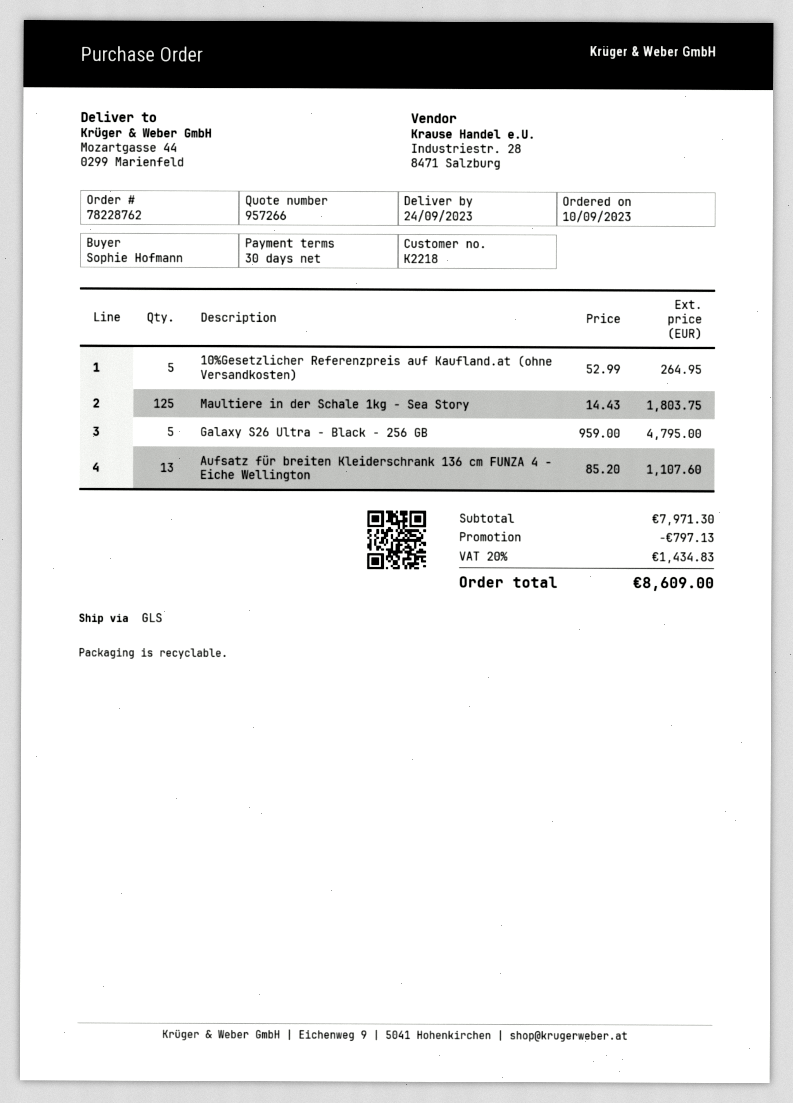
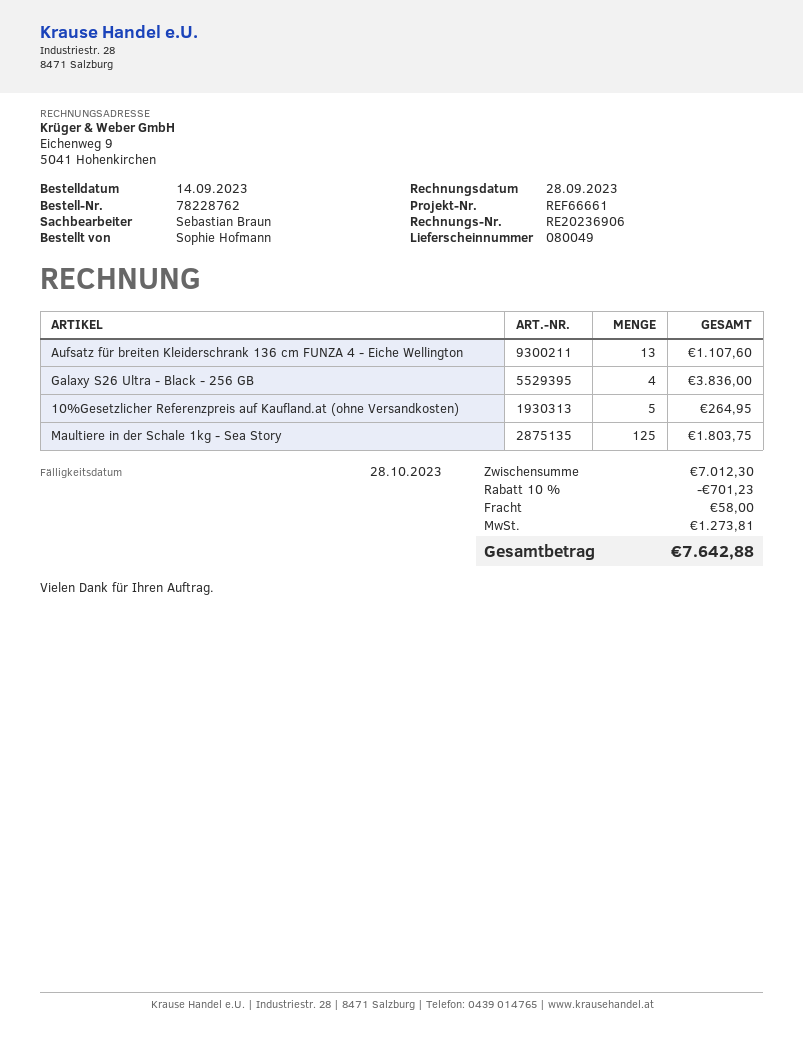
order date: 2023-09-10 -> 2023-09-14
Galaxy S26 Ultra - Black - 256 GB: 5 for 4795.00 -> 4 for 3836.00
subtotal: 7971.30 -> 7012.30
discount: 797.13 -> 701.23
shipping: none -> 58.00
tax: 1434.83 -> 1273.81
total: 8609.00 -> 7642.88

